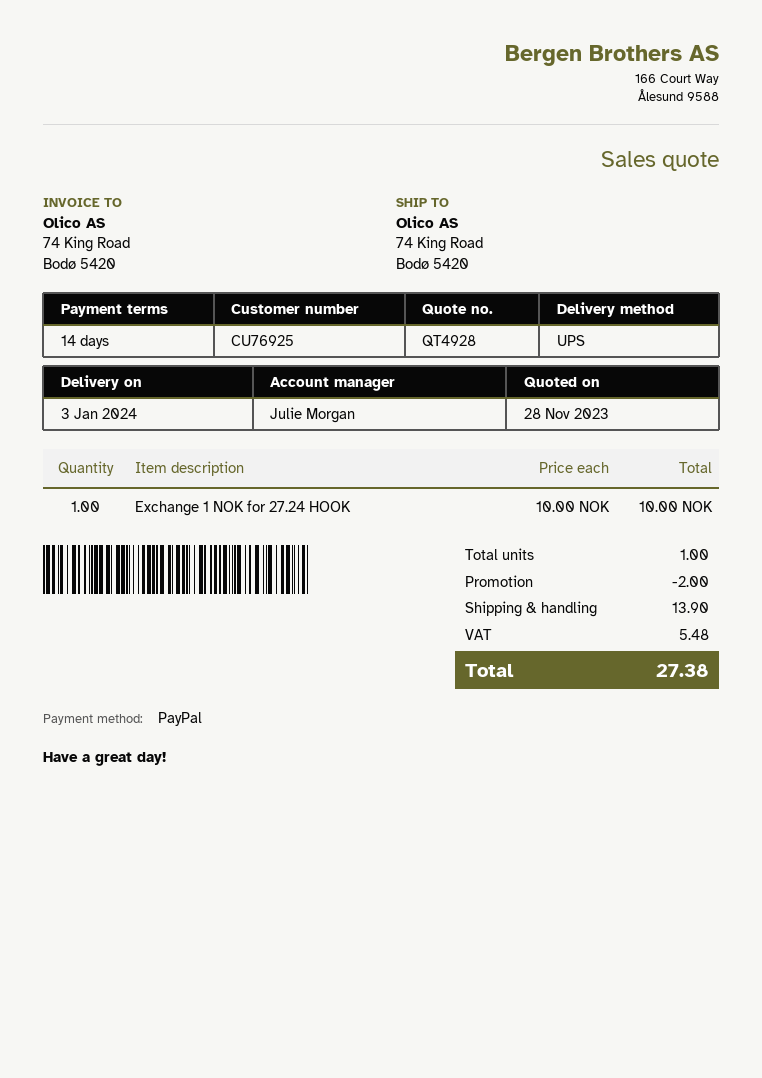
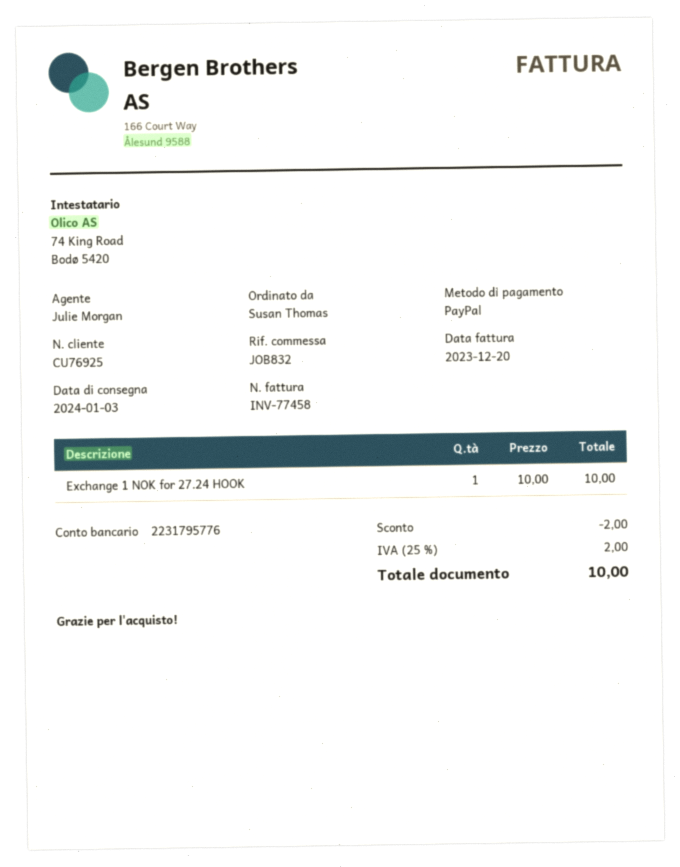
shipping: 13.90 -> none
tax: 5.48 -> 2.00
total: 27.38 -> 10.00

